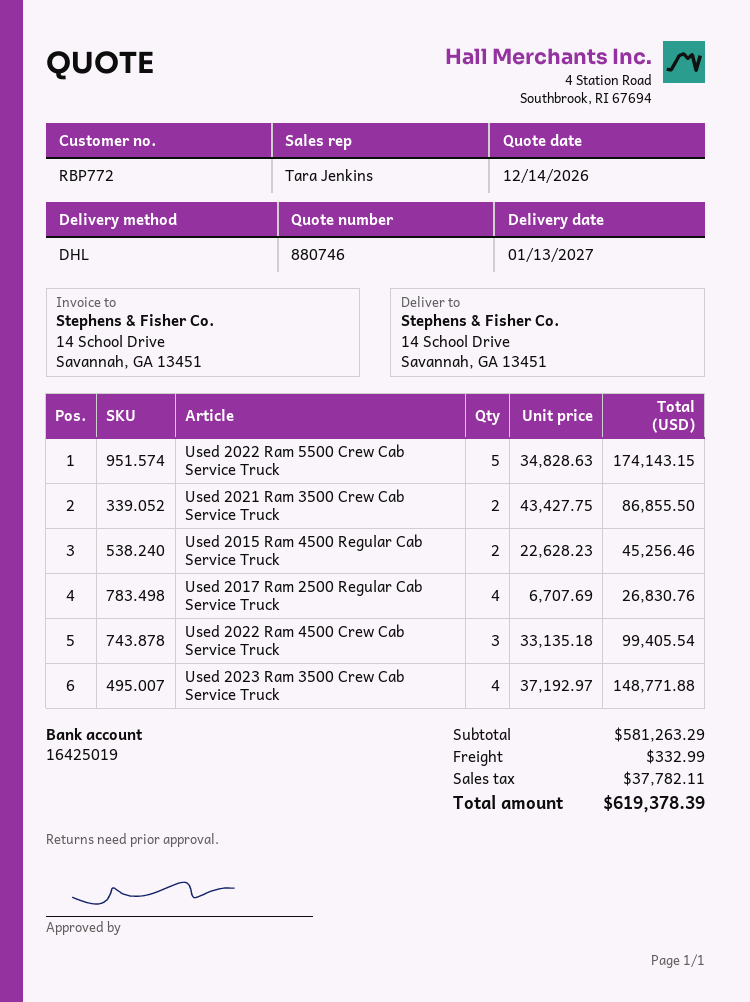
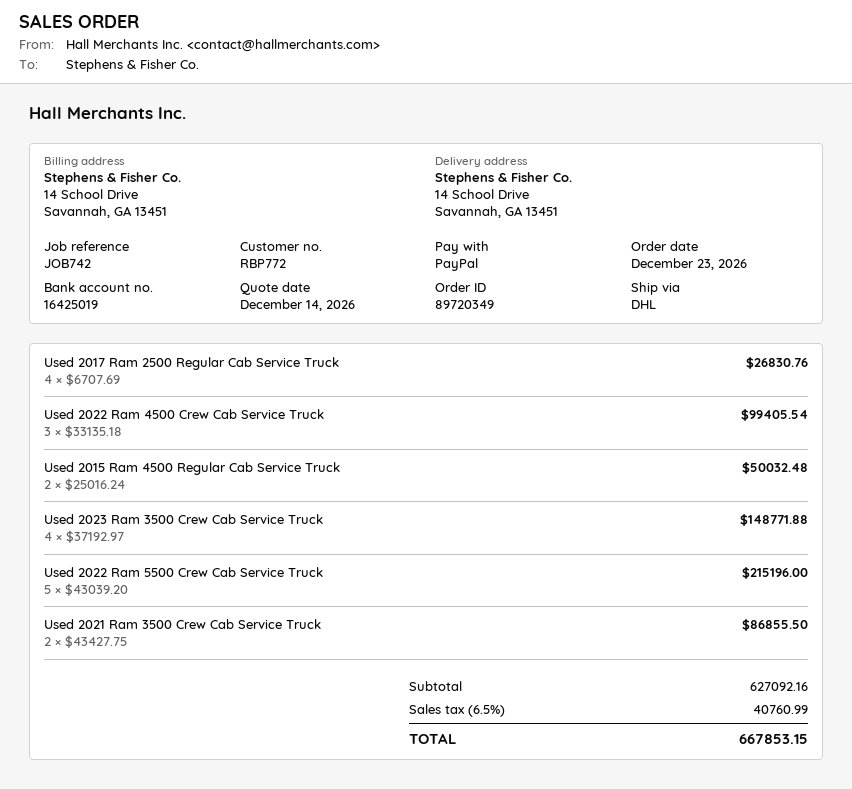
Used 2022 Ram 5500 Crew Cab Service Truck: 5 x 34828.63 = 174143.15 -> 5 x 43039.20 = 215196.00
Used 2015 Ram 4500 Regular Cab Service Truck: 2 x 22628.23 = 45256.46 -> 2 x 25016.24 = 50032.48
subtotal: 581263.29 -> 627092.16
shipping: 332.99 -> none
tax: 37782.11 -> 40760.99
total: 619378.39 -> 667853.15

